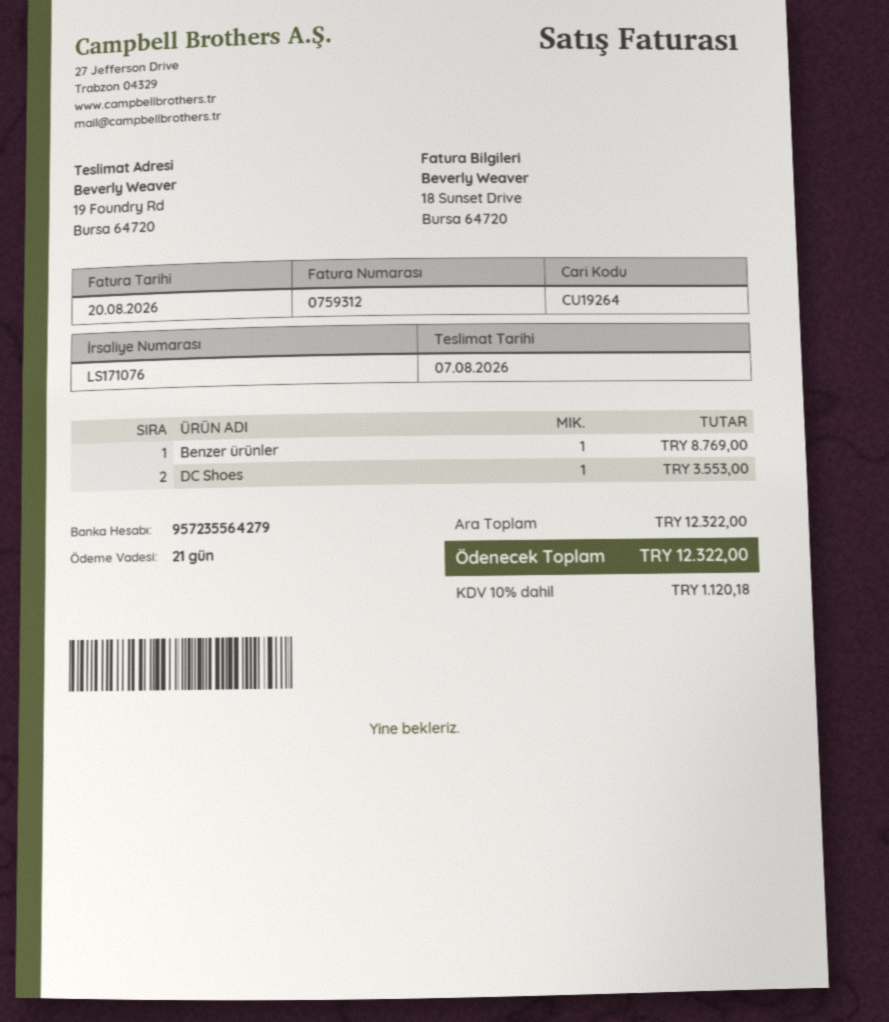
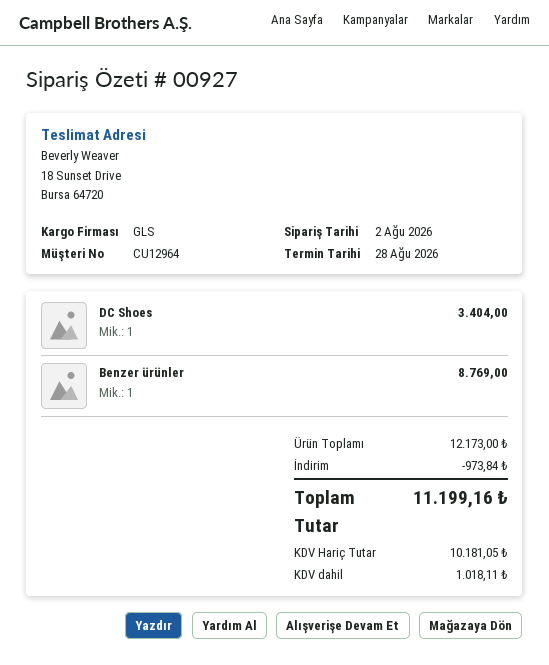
delivery date: 2026-08-07 -> 2026-08-28
customer number: CU19264 -> CU12964
ship to: 19 Foundry Rd, Bursa 64720 -> 18 Sunset Drive, Bursa 64720
DC Shoes: 1 for 3553.00 -> 1 for 3404.00
subtotal: 12322.00 -> 12173.00
discount: none -> 973.84
tax: 1120.18 -> 1018.11
total: 12322.00 -> 11199.16

